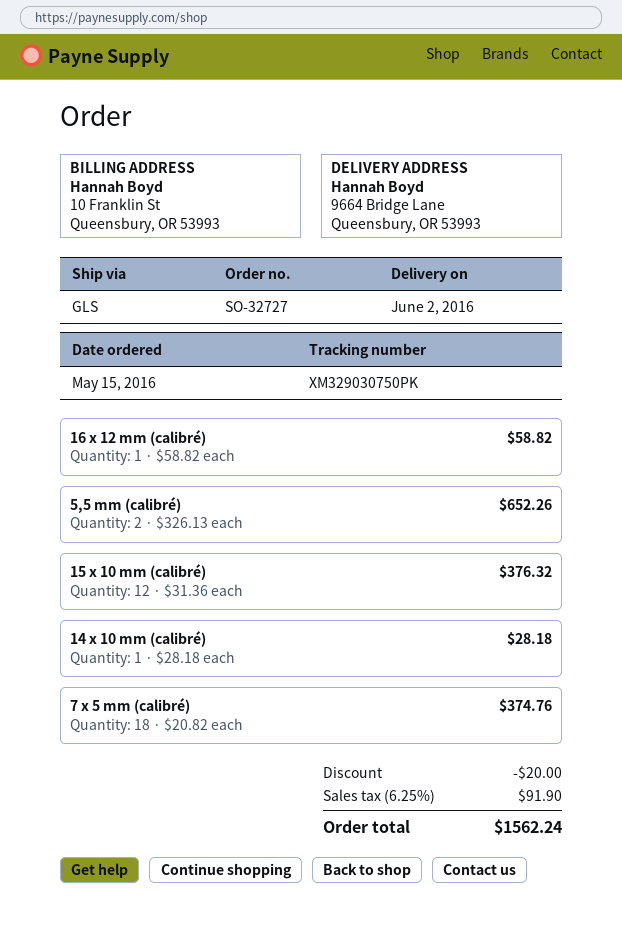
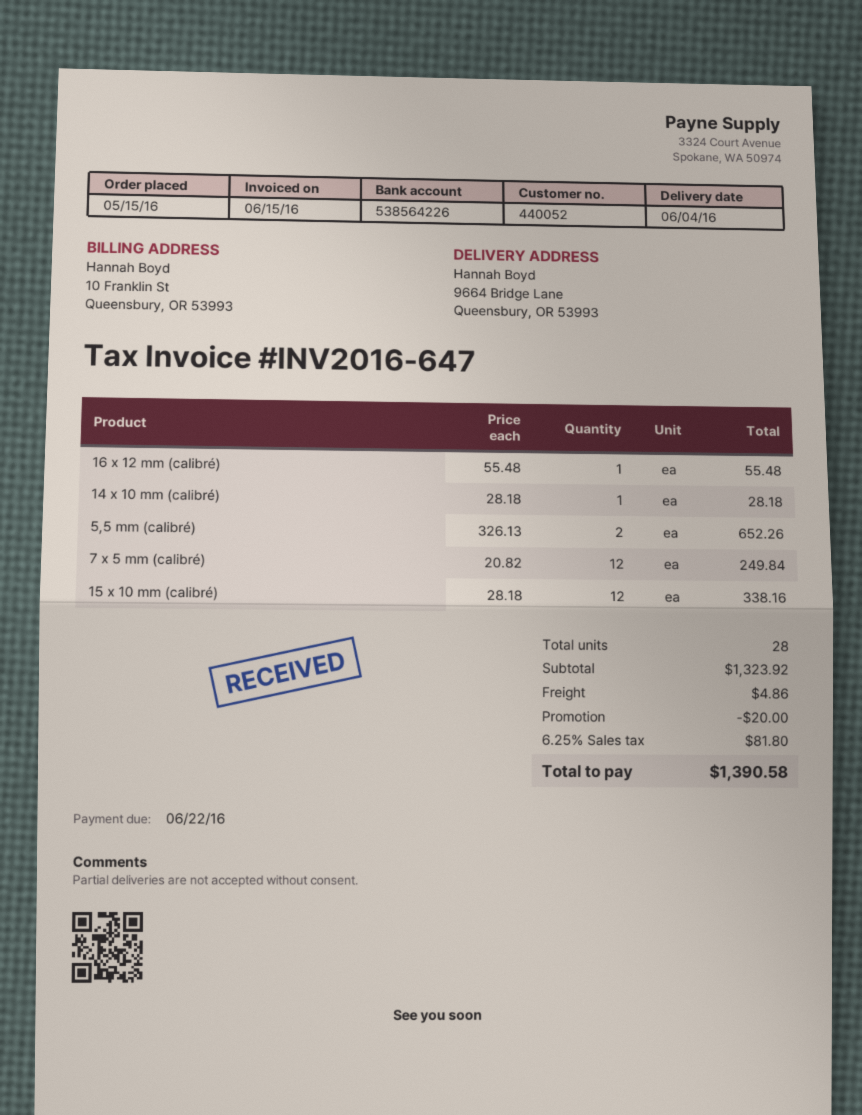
delivery date: 2016-06-02 -> 2016-06-04
16 x 12 mm (calibré): 1 x 58.82 = 58.82 -> 1 x 55.48 = 55.48
15 x 10 mm (calibré): 12 x 31.36 = 376.32 -> 12 x 28.18 = 338.16
7 x 5 mm (calibré): 18 x 20.82 = 374.76 -> 12 x 20.82 = 249.84
shipping: none -> 4.86
tax: 6.25% = 91.90 -> 6.25% = 81.80
total: 1562.24 -> 1390.58

